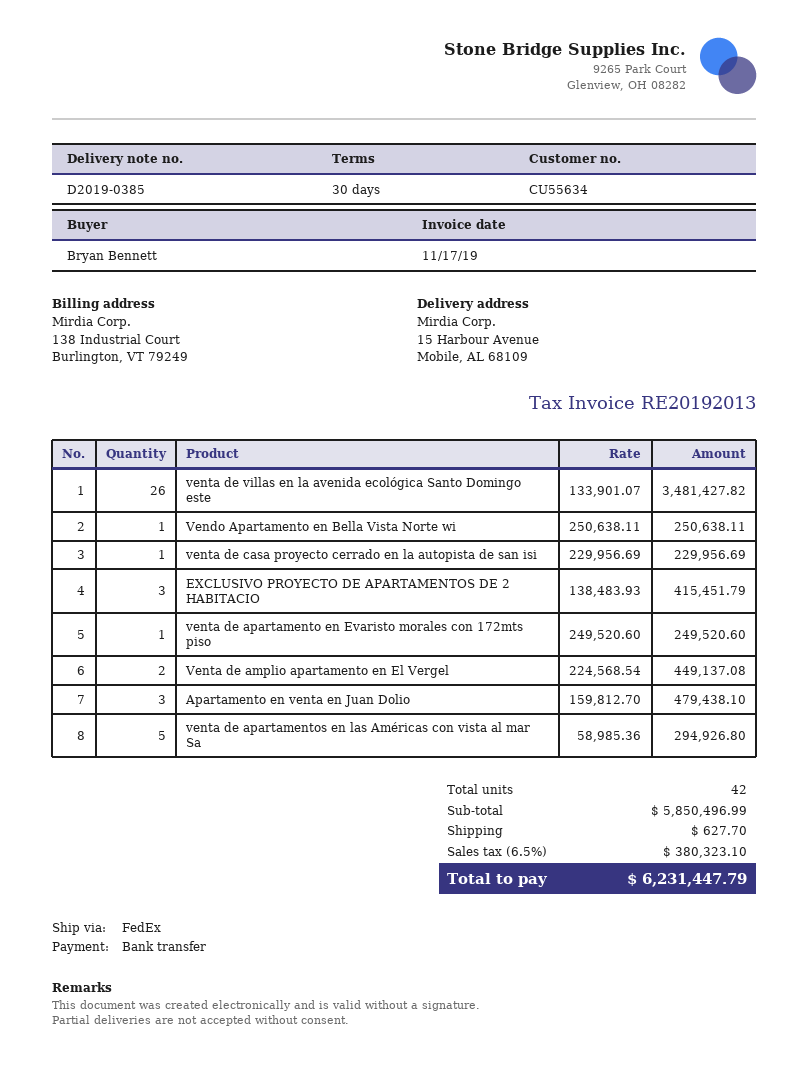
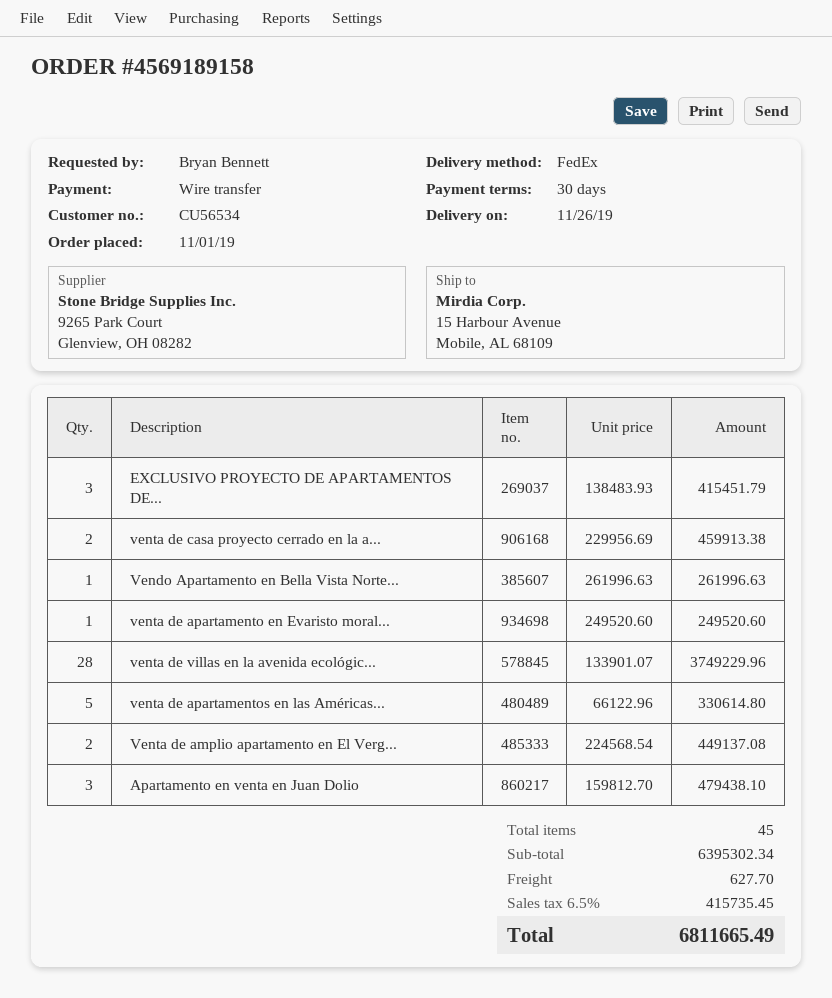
customer number: CU55634 -> CU56534
venta de villas en la avenida ecológica Santo Domingo este: 26 x 133901.07 = 3481427.82 -> 28 x 133901.07 = 3749229.96
Vendo Apartamento en Bella Vista Norte wi: 1 x 250638.11 = 250638.11 -> 1 x 261996.63 = 261996.63
venta de casa proyecto cerrado en la autopista de san isi: 1 x 229956.69 = 229956.69 -> 2 x 229956.69 = 459913.38
venta de apartamentos en las Américas con vista al mar Sa: 5 x 58985.36 = 294926.80 -> 5 x 66122.96 = 330614.80
total quantity: 42 -> 45
subtotal: 5850496.99 -> 6395302.34
tax: 6.5% = 380323.10 -> 6.5% = 415735.45
total: 6231447.79 -> 6811665.49

